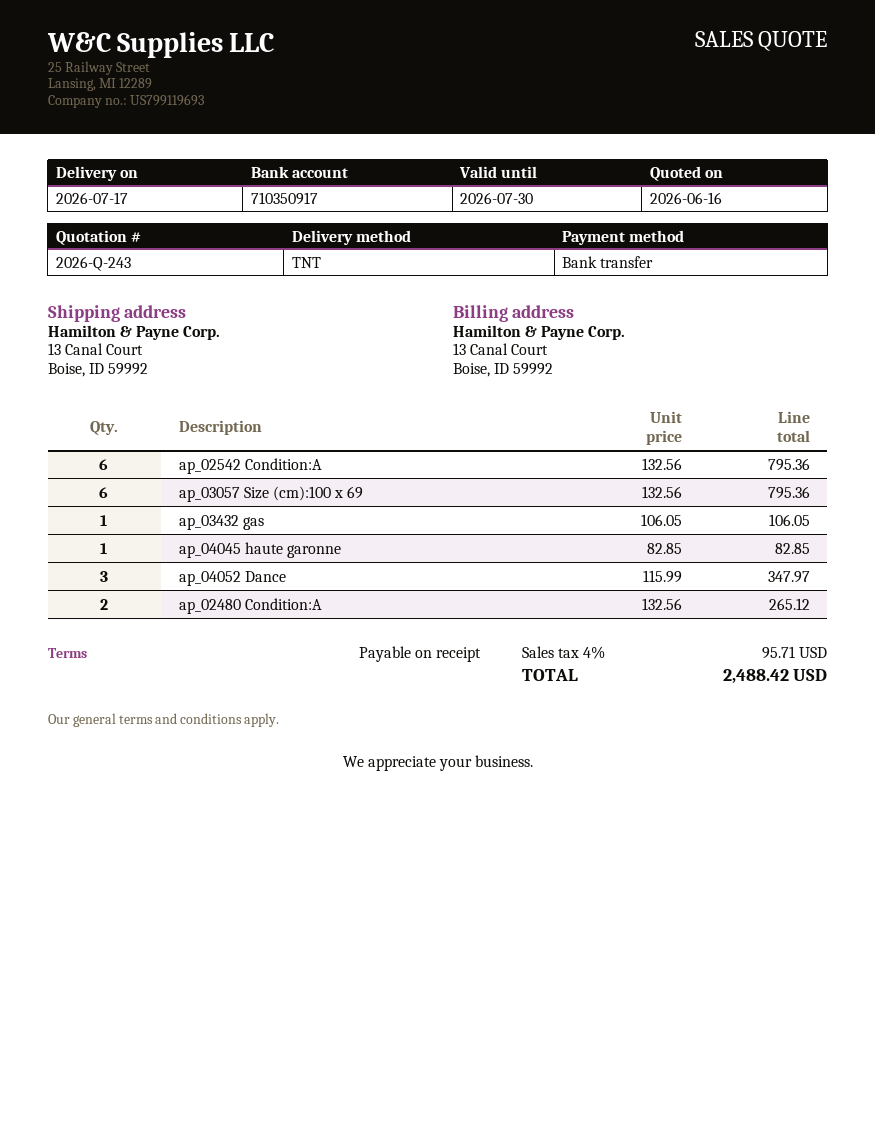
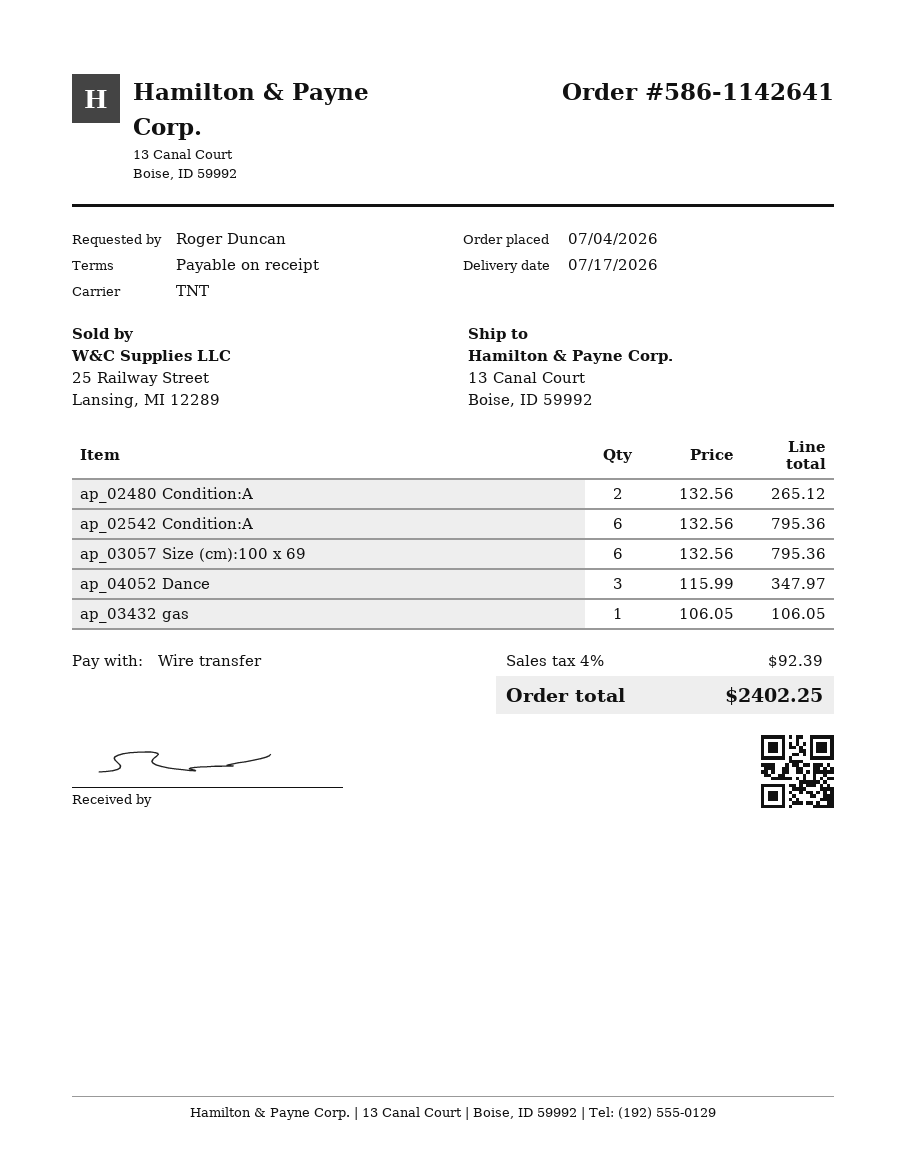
ap_04045 haute garonne: 1 x 82.85 = 82.85 -> none
tax: 4% = 95.71 -> 4% = 92.39
total: 2488.42 -> 2402.25

